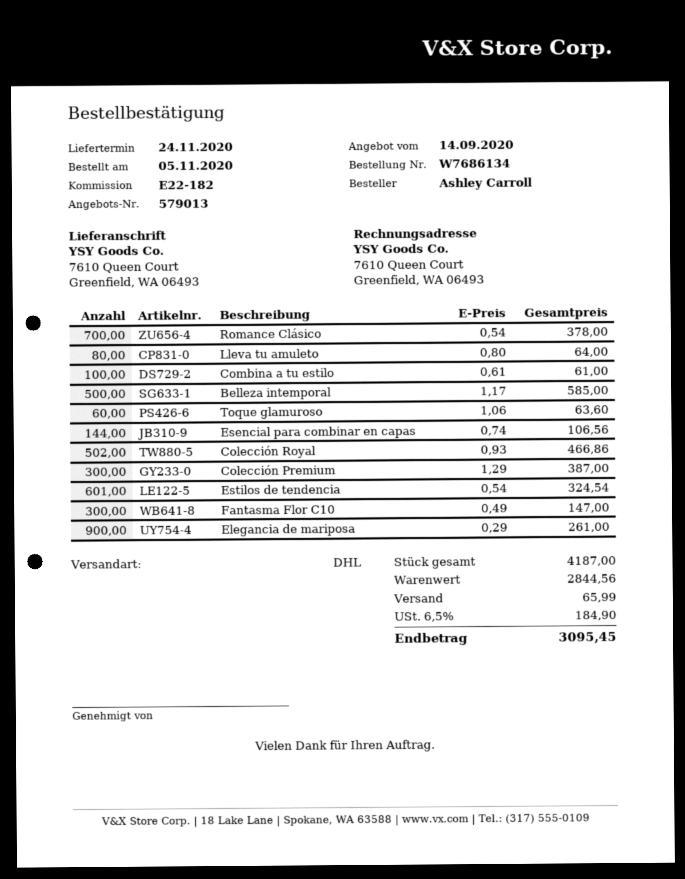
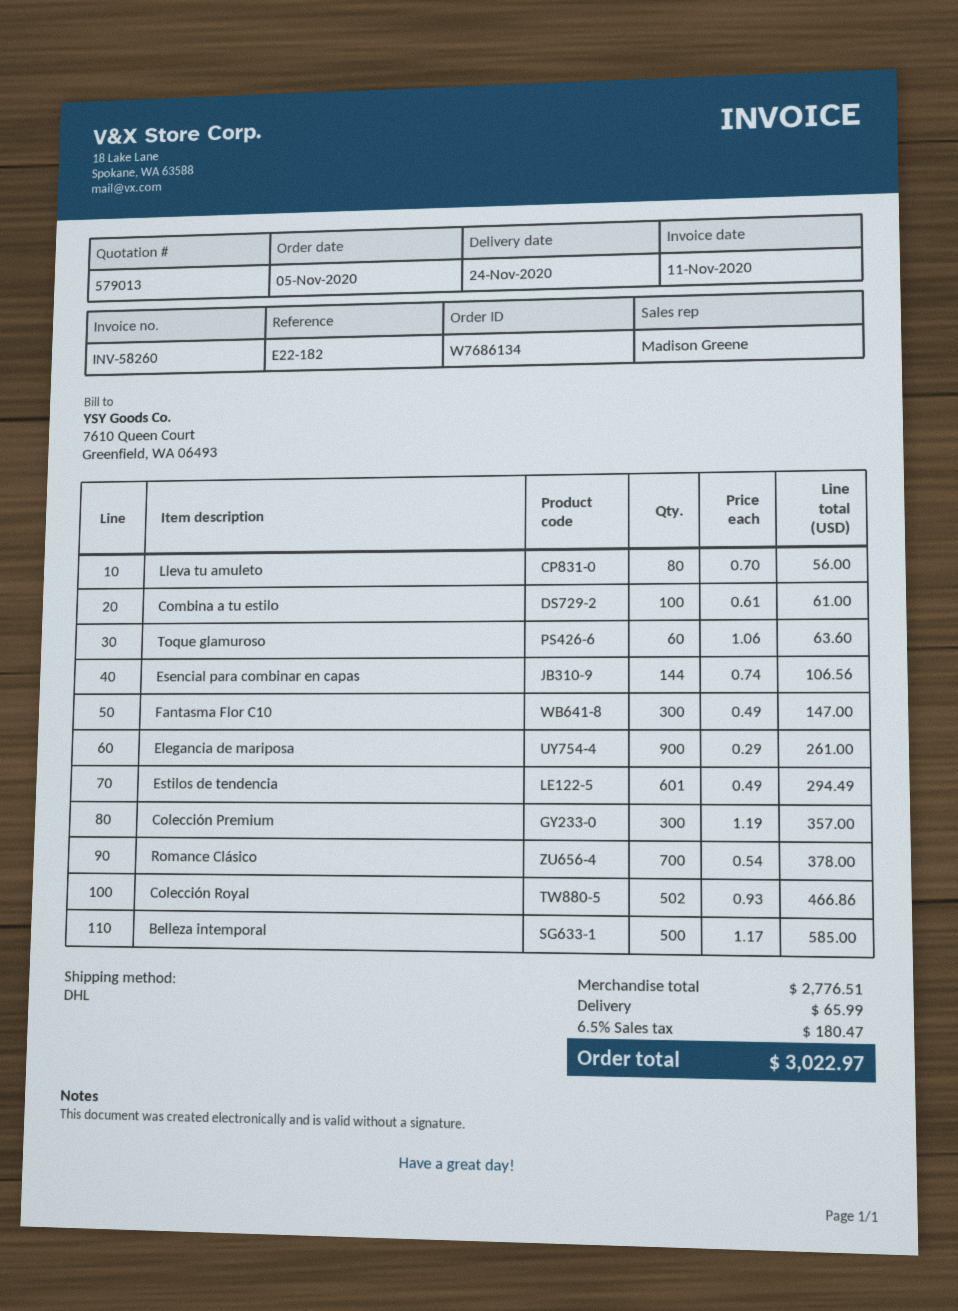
Lleva tu amuleto: 80 x 0.80 = 64.00 -> 80 x 0.70 = 56.00
Colección Premium: 300 x 1.29 = 387.00 -> 300 x 1.19 = 357.00
Estilos de tendencia: 601 x 0.54 = 324.54 -> 601 x 0.49 = 294.49
subtotal: 2844.56 -> 2776.51
tax: 6.5% = 184.90 -> 6.5% = 180.47
total: 3095.45 -> 3022.97

